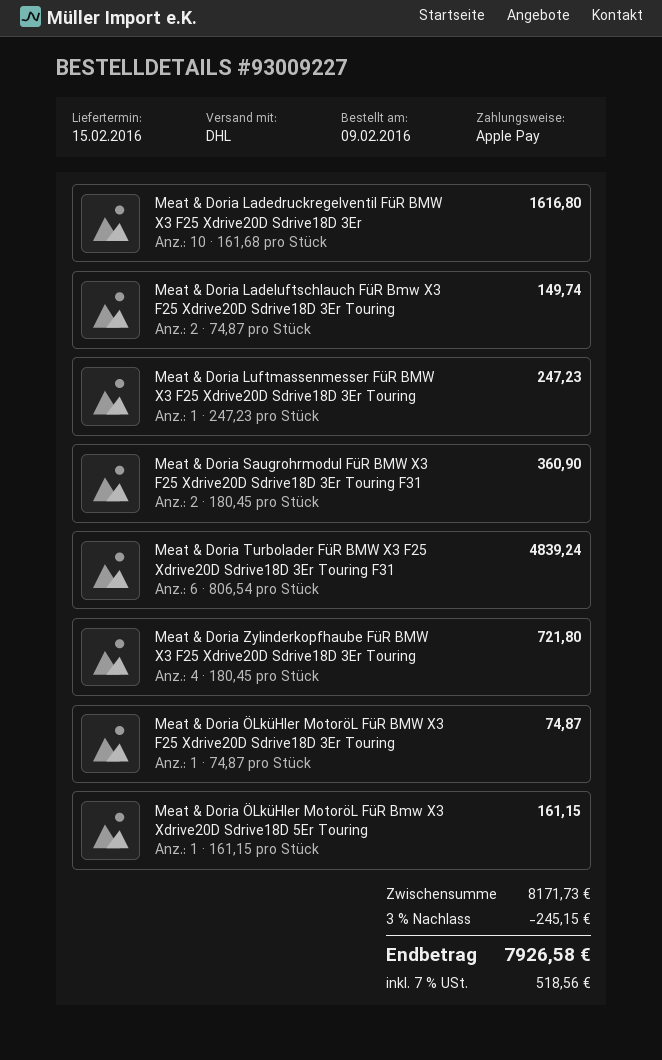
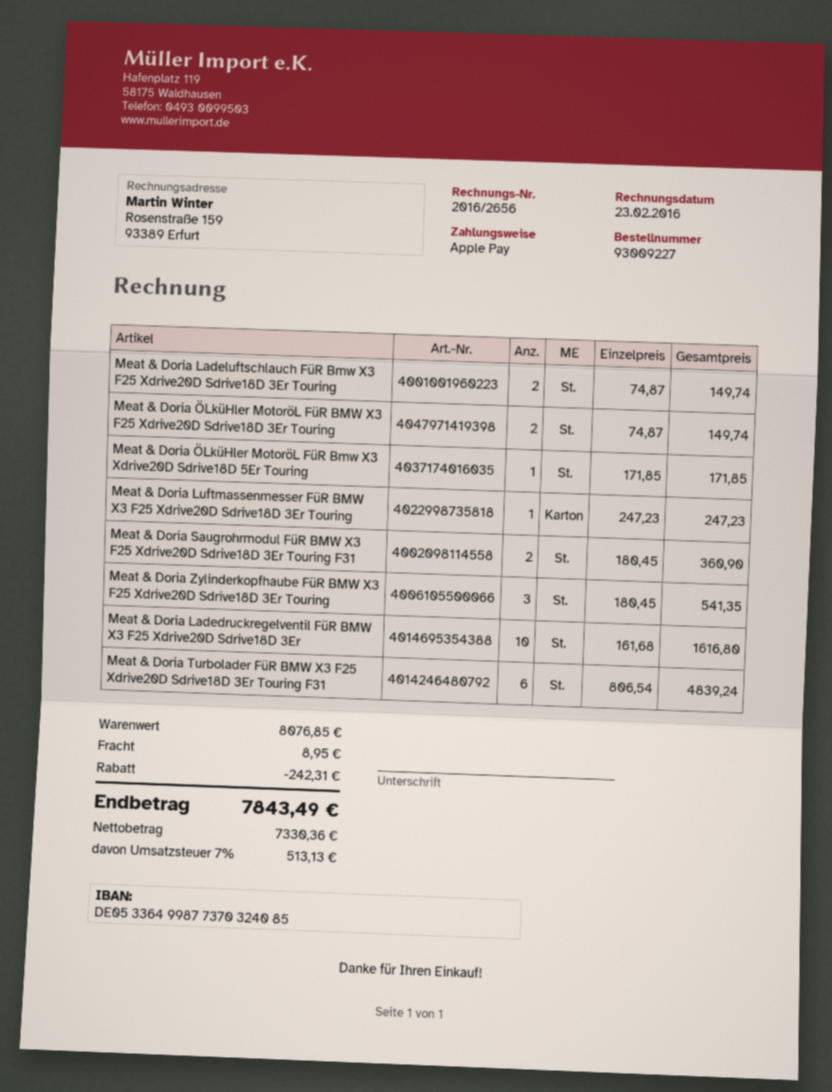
Meat & Doria Zylinderkopfhaube FüR BMW X3 F25 Xdrive20D Sdrive18D 3Er Touring: 4 x 180.45 = 721.80 -> 3 x 180.45 = 541.35
Meat & Doria ÖLküHler MotoröL FüR BMW X3 F25 Xdrive20D Sdrive18D 3Er Touring: 1 x 74.87 = 74.87 -> 2 x 74.87 = 149.74
Meat & Doria ÖLküHler MotoröL FüR Bmw X3 Xdrive20D Sdrive18D 5Er Touring: 1 x 161.15 = 161.15 -> 1 x 171.85 = 171.85
subtotal: 8171.73 -> 8076.85
discount: 245.15 -> 242.31
shipping: none -> 8.95
tax: 7% = 518.56 -> 7% = 513.13
total: 7926.58 -> 7843.49

